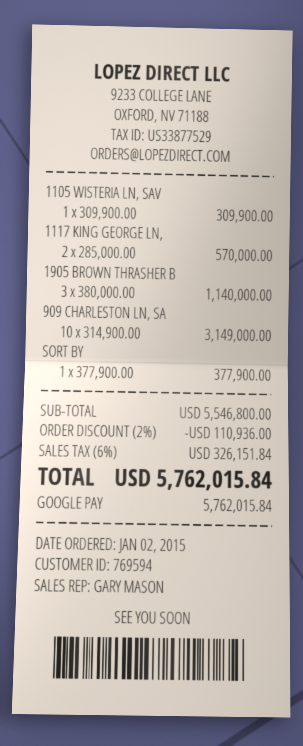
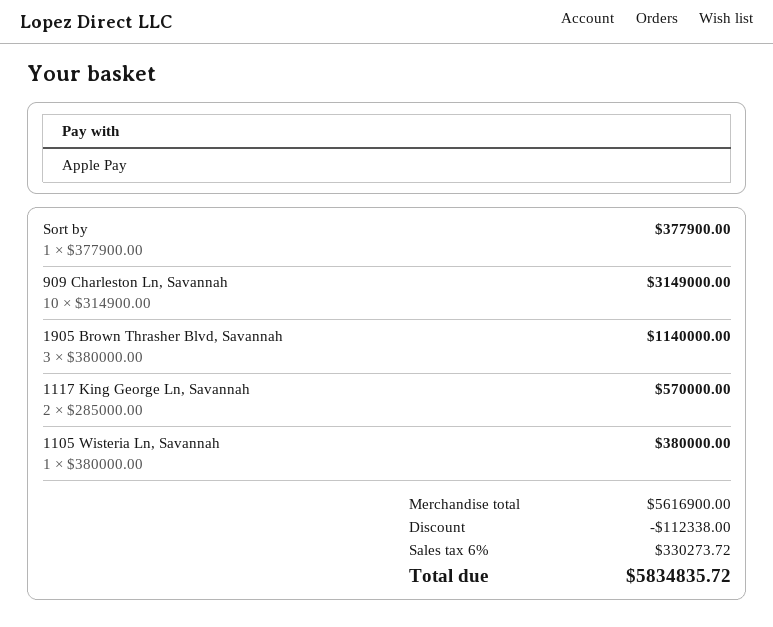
payment method: Google Pay -> Apple Pay
1105 WISTERIA LN, SAV: 1 x 309900.00 = 309900.00 -> 1 x 380000.00 = 380000.00
subtotal: 5546800.00 -> 5616900.00
discount: 110936.00 -> 112338.00
tax: 6% = 326151.84 -> 6% = 330273.72
total: 5762015.84 -> 5834835.72

